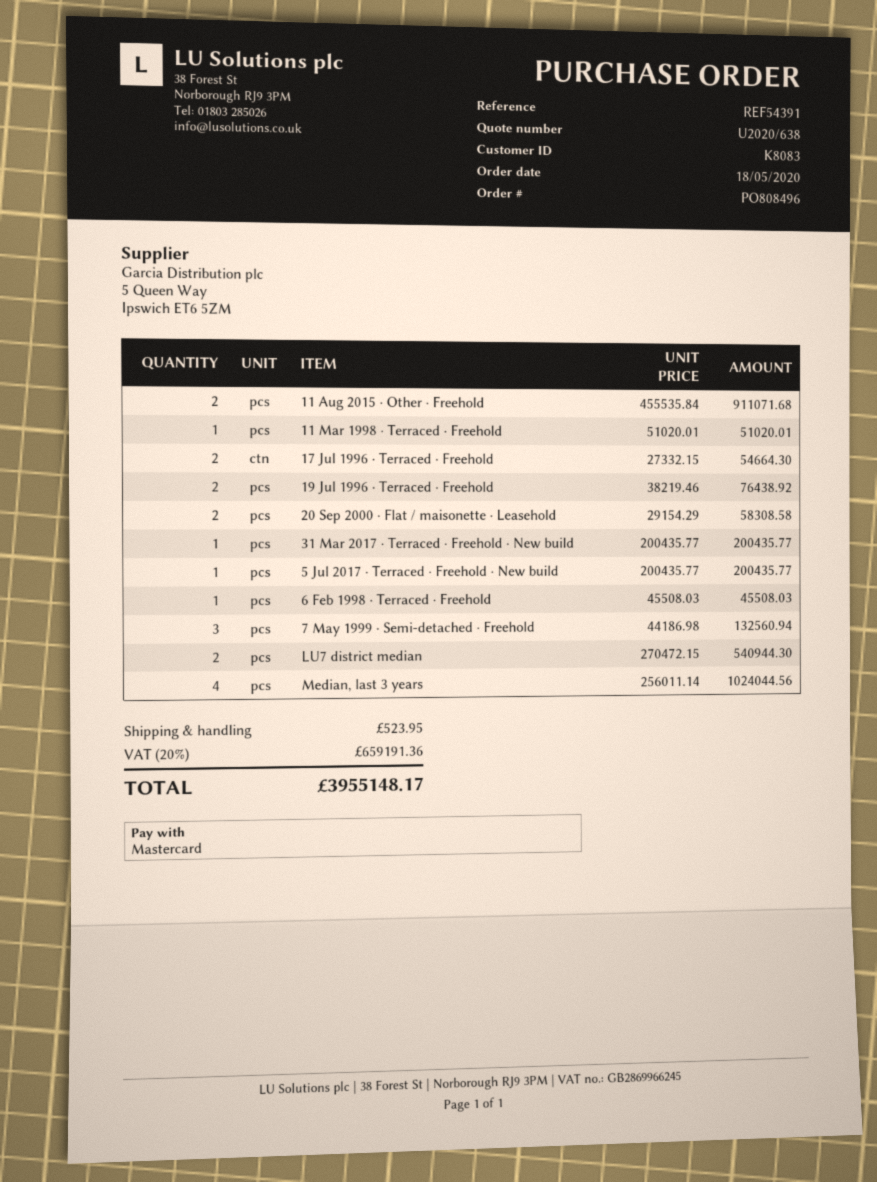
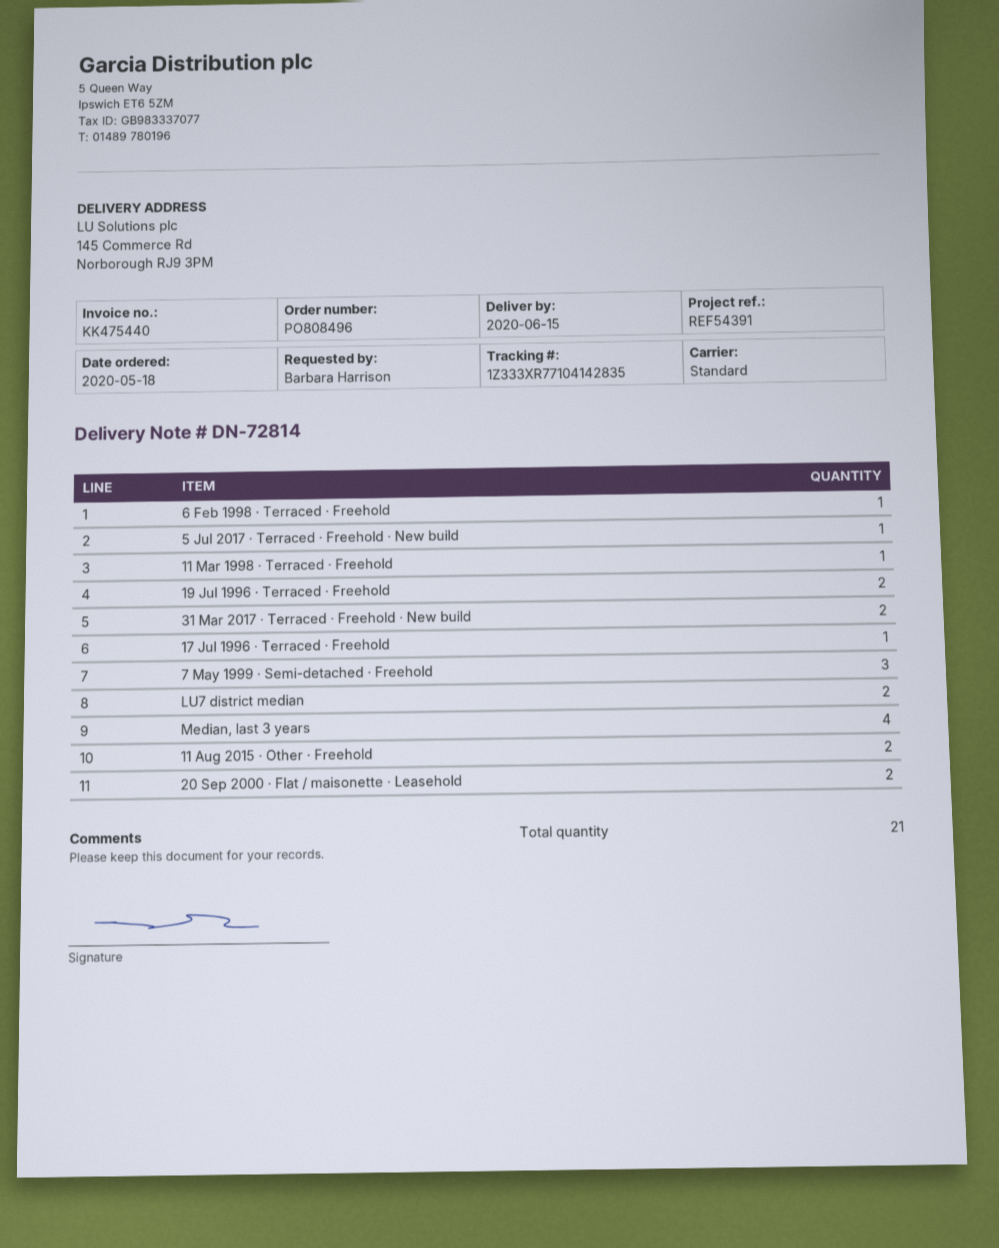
17 Jul 1996 · Terraced · Freehold: 2 -> 1
31 Mar 2017 · Terraced · Freehold · New build: 1 -> 2

